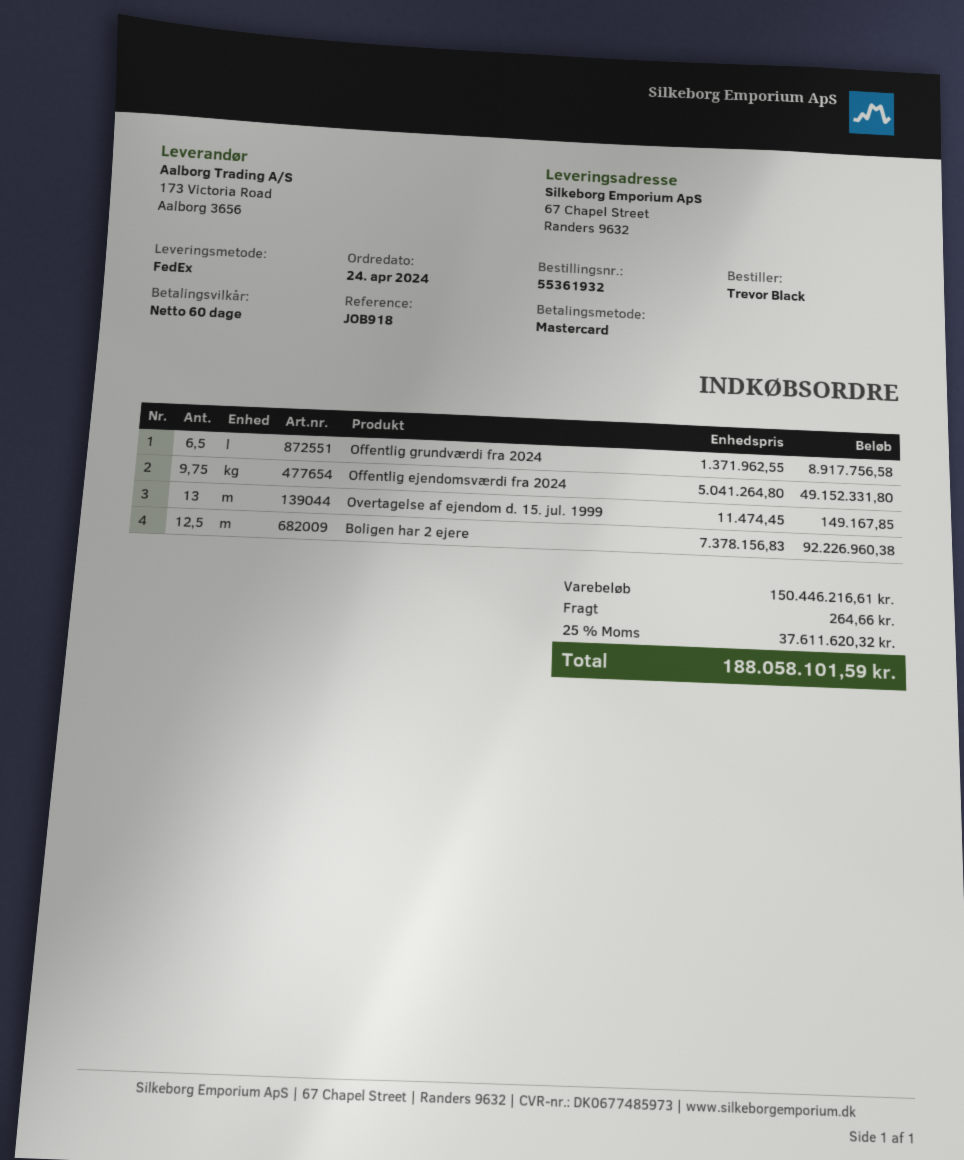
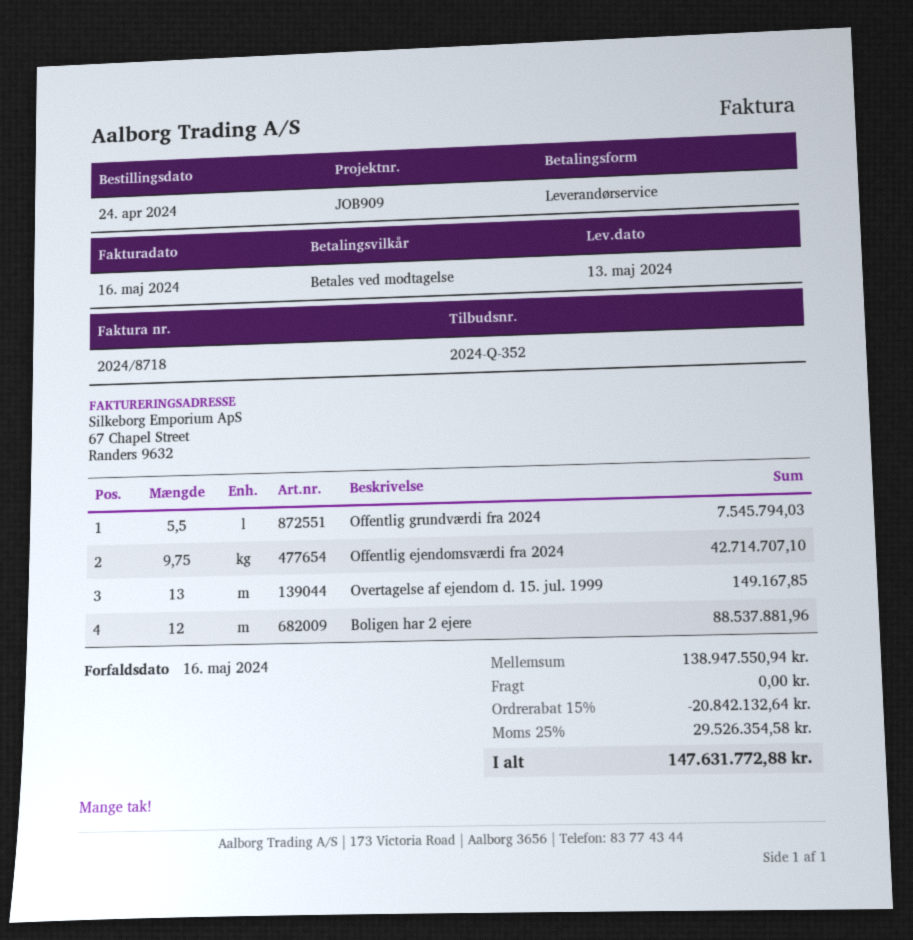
payment terms: 60 days -> on receipt
reference: JOB918 -> JOB909
payment method: Mastercard -> direct debit
Offentlig grundværdi fra 2024: 6.5 for 8917756.58 -> 5.5 for 7545794.03
Offentlig ejendomsværdi fra 2024: 9.75 for 49152331.80 -> 9.75 for 42714707.10
Boligen har 2 ejere: 12.5 for 92226960.38 -> 12 for 88537881.96
subtotal: 150446216.61 -> 138947550.94
discount: none -> 15% = 20842132.64
shipping: 264.66 -> 0.00
tax: 25% = 37611620.32 -> 25% = 29526354.58
total: 188058101.59 -> 147631772.88

